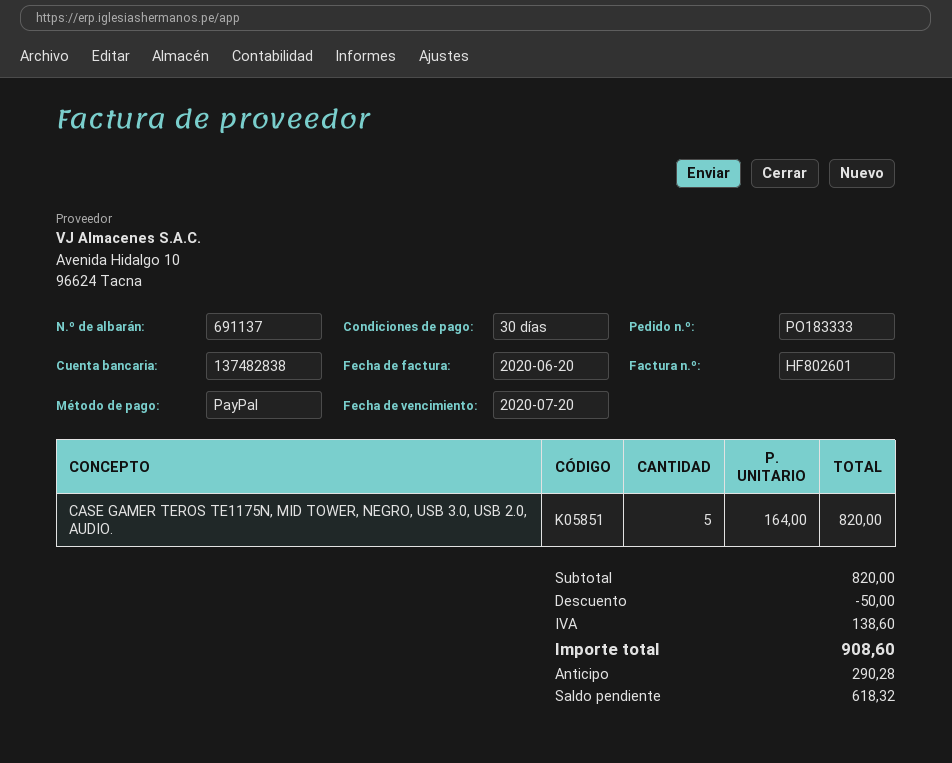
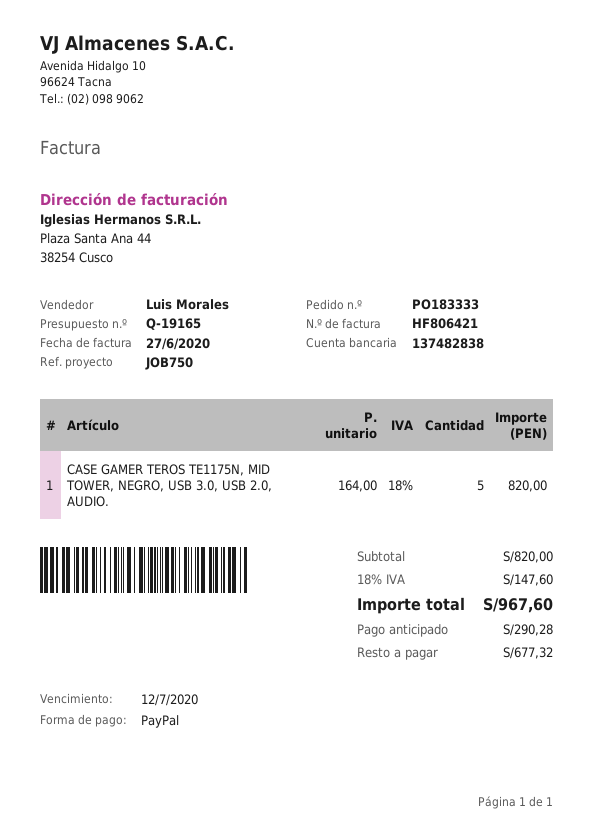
invoice number: HF802601 -> HF806421
invoice date: 2020-06-20 -> 2020-06-27
due date: 2020-07-20 -> 2020-07-12
discount: 50.00 -> none
tax: 138.60 -> 147.60
total: 908.60 -> 967.60
balance: 618.32 -> 677.32

